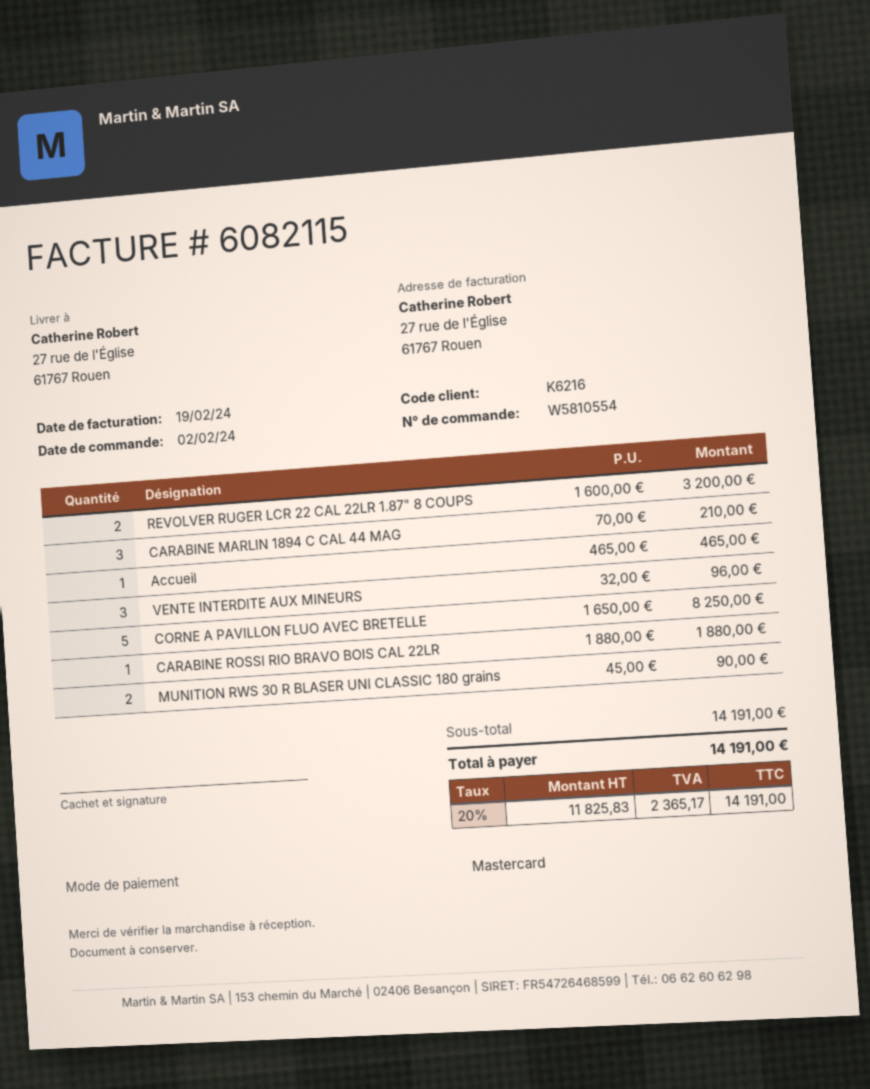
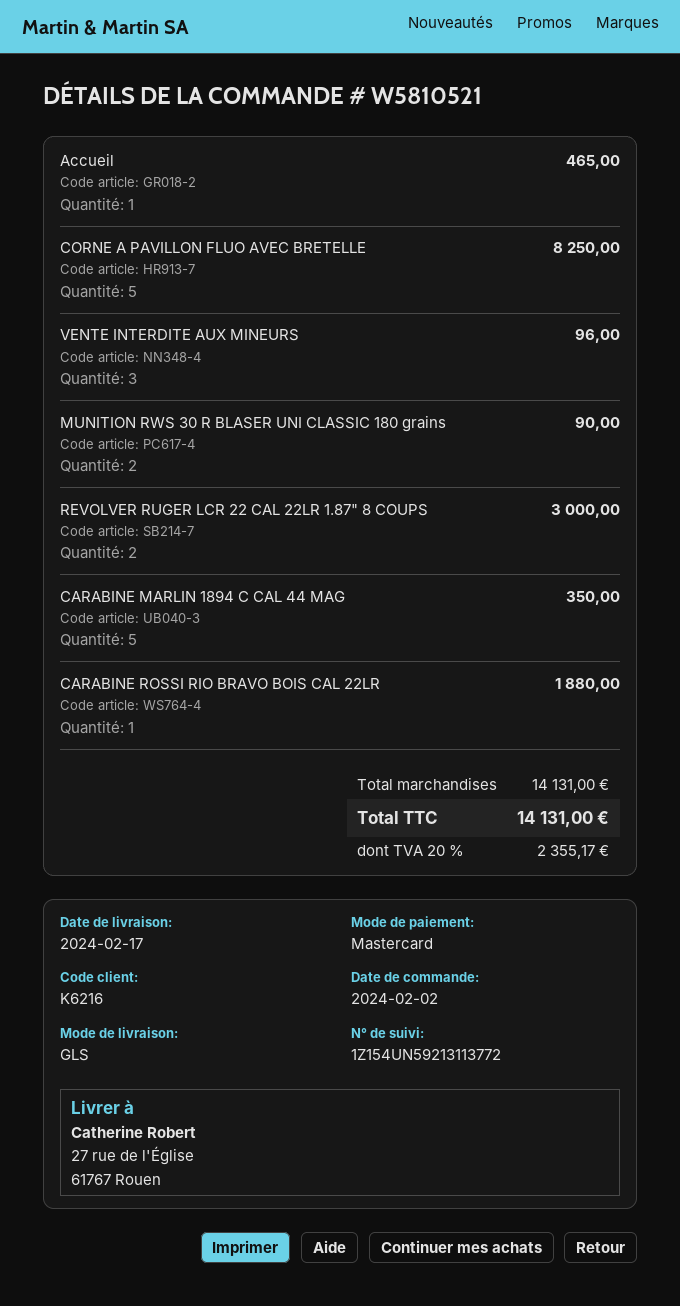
order number: W5810554 -> W5810521
REVOLVER RUGER LCR 22 CAL 22LR 1.87" 8 COUPS: 2 for 3200.00 -> 2 for 3000.00
CARABINE MARLIN 1894 C CAL 44 MAG: 3 for 210.00 -> 5 for 350.00
subtotal: 14191.00 -> 14131.00
tax: 20% = 2365.17 -> 20% = 2355.17
total: 14191.00 -> 14131.00

